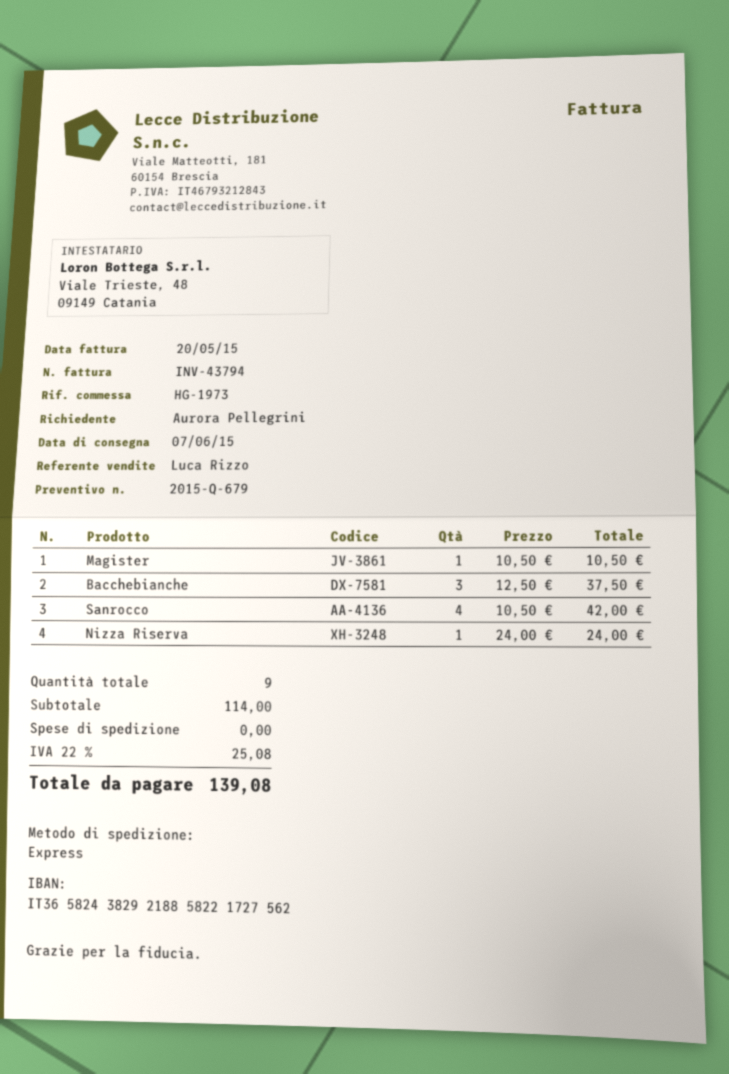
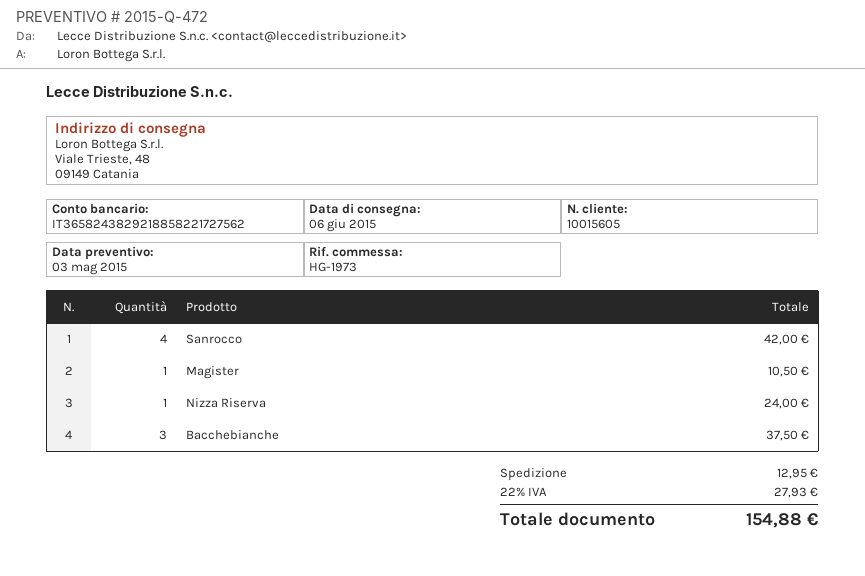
quote number: 2015-Q-679 -> 2015-Q-472
delivery date: 2015-06-07 -> 2015-06-06
shipping: 0.00 -> 12.95
tax: 22% = 25.08 -> 22% = 27.93
total: 139.08 -> 154.88

